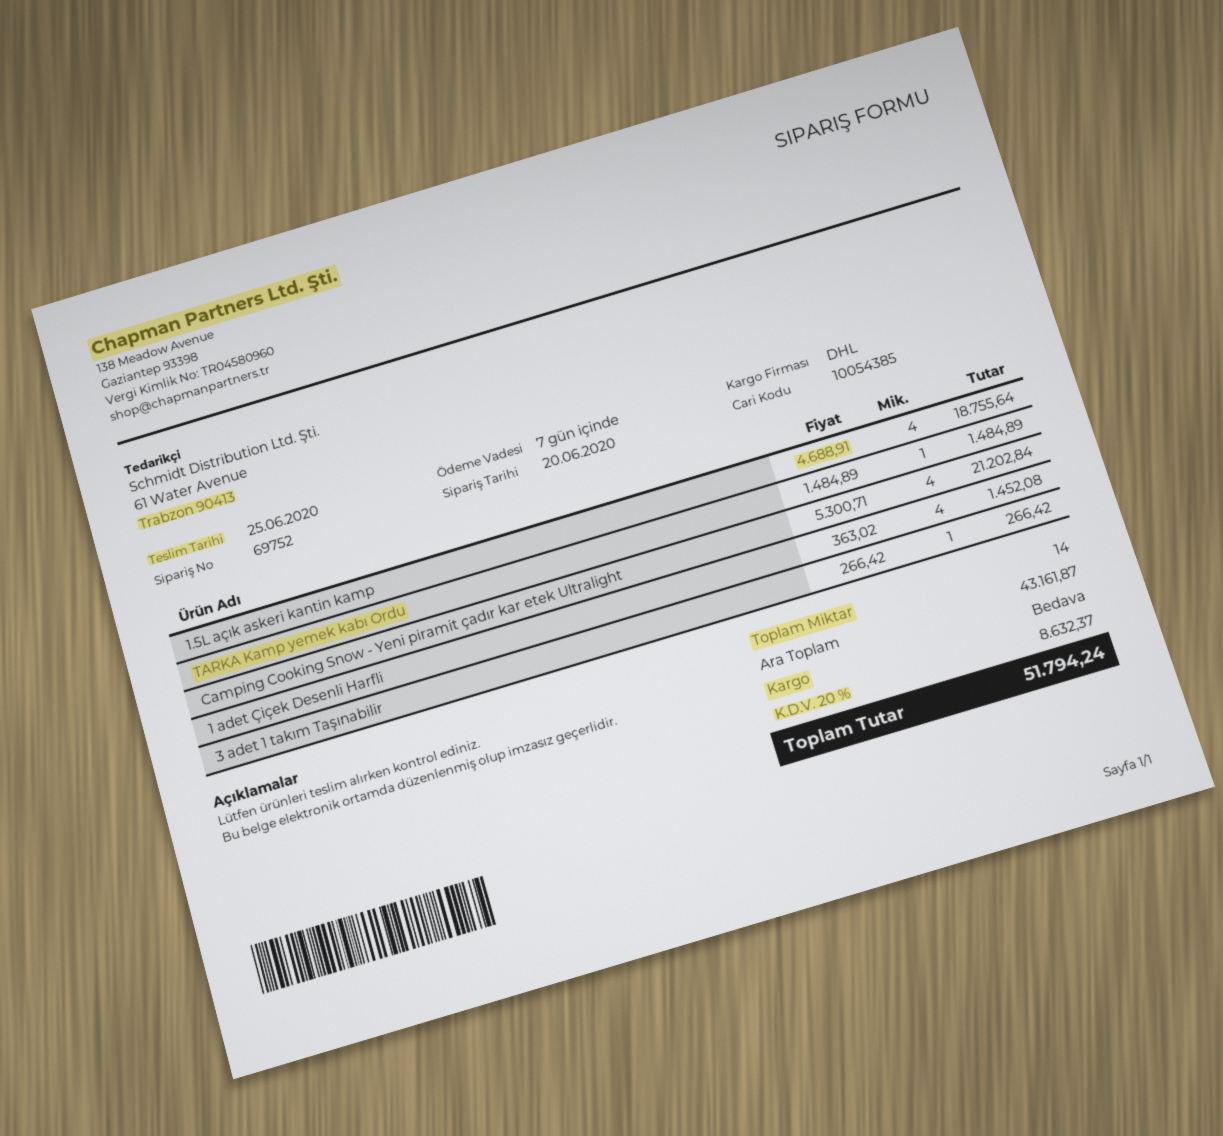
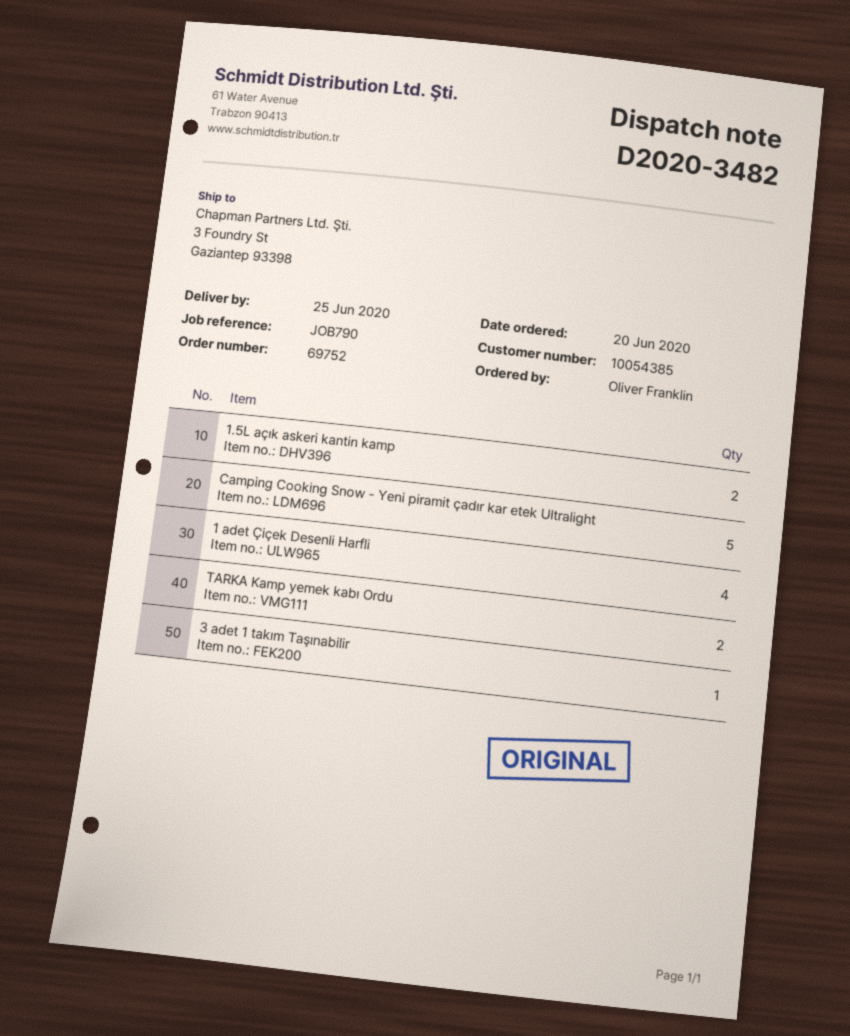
1.5L açık askeri kantin kamp: 4 -> 2
TARKA Kamp yemek kabı Ordu: 1 -> 2
Camping Cooking Snow - Yeni piramit çadır kar etek Ultralight: 4 -> 5

